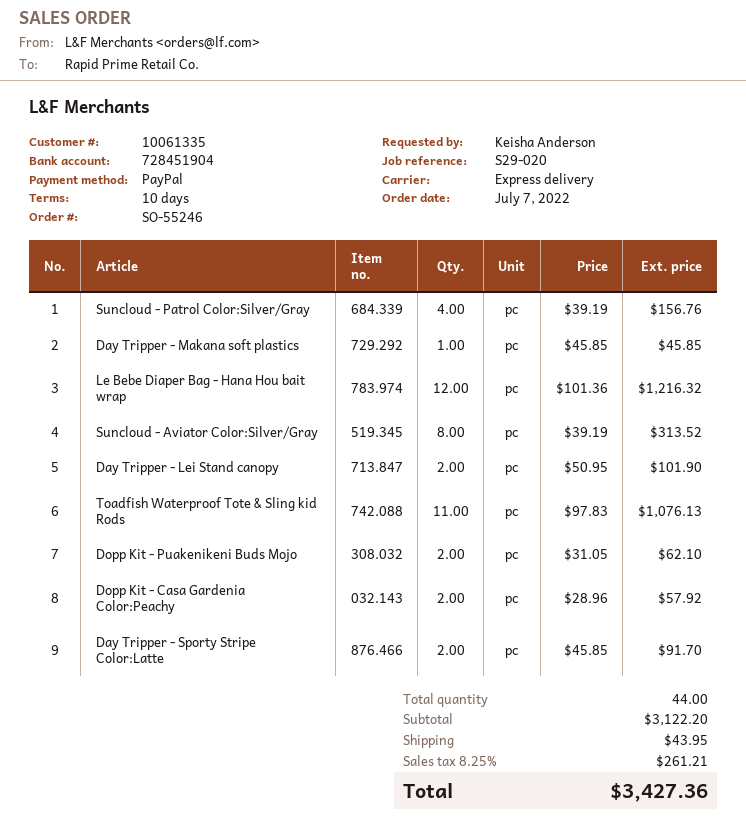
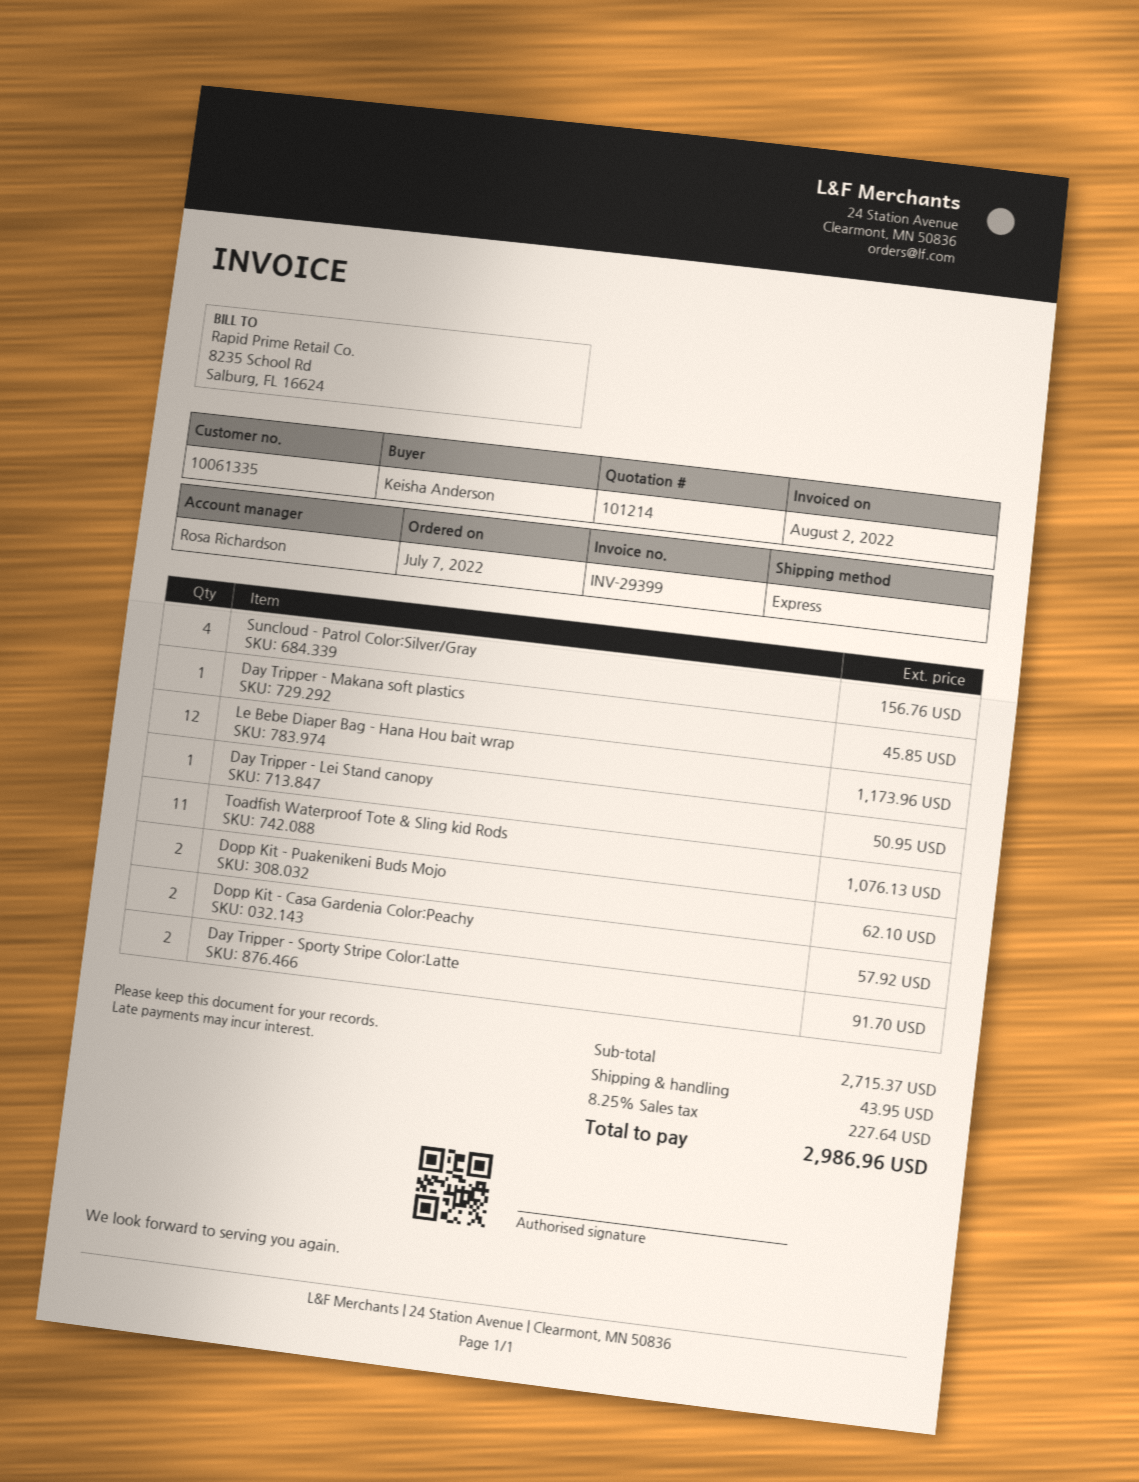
Le Bebe Diaper Bag - Hana Hou bait wrap: 12 for 1216.32 -> 12 for 1173.96
Suncloud - Aviator Color:Silver/Gray: 8 for 313.52 -> none
Day Tripper - Lei Stand canopy: 2 for 101.90 -> 1 for 50.95
subtotal: 3122.20 -> 2715.37
tax: 8.25% = 261.21 -> 8.25% = 227.64
total: 3427.36 -> 2986.96

